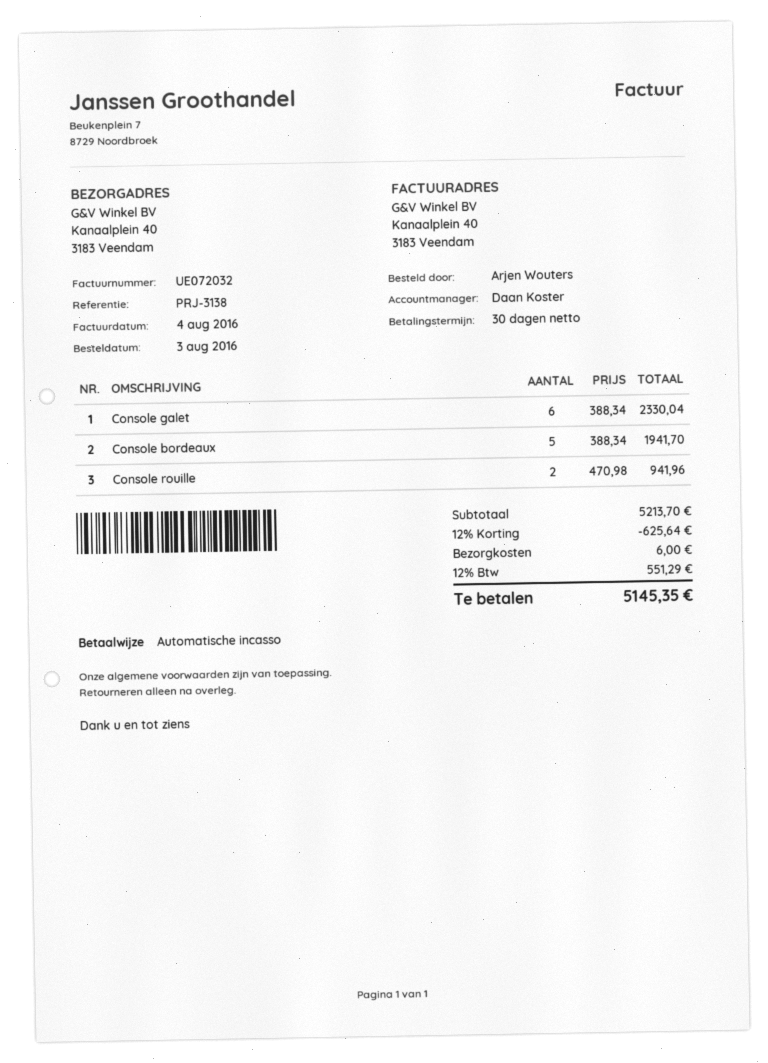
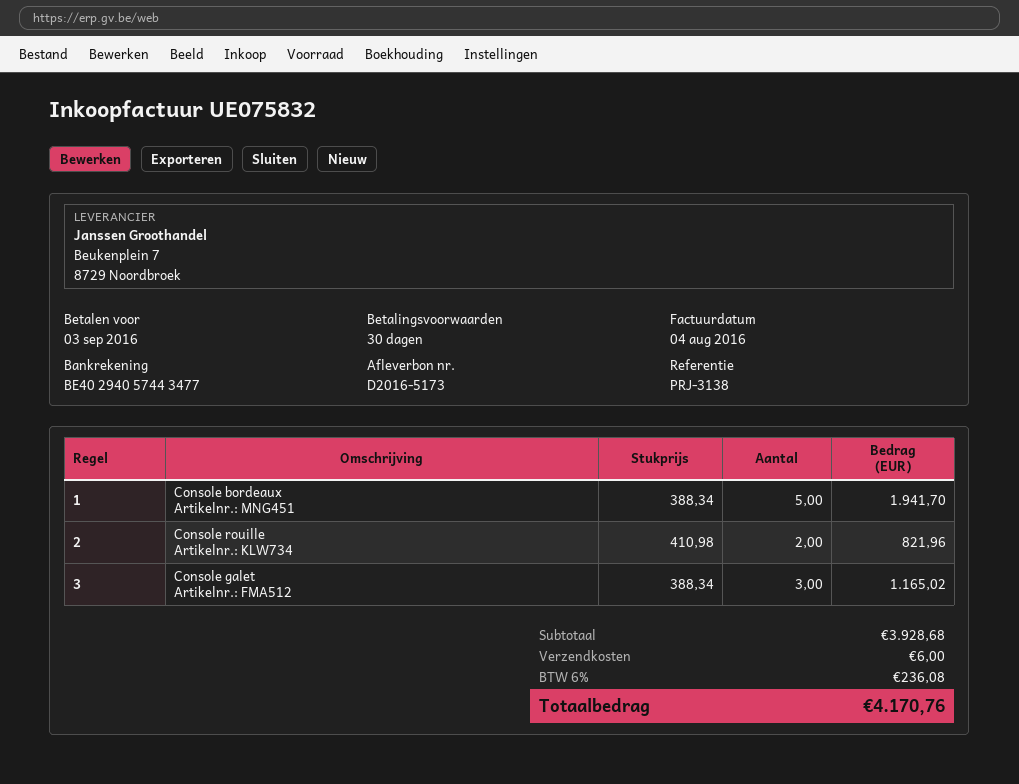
invoice number: UE072032 -> UE075832
Console galet: 6 x 388.34 = 2330.04 -> 3 x 388.34 = 1165.02
Console rouille: 2 x 470.98 = 941.96 -> 2 x 410.98 = 821.96
subtotal: 5213.70 -> 3928.68
discount: 12% = 625.64 -> none
tax: 12% = 551.29 -> 6% = 236.08
total: 5145.35 -> 4170.76

